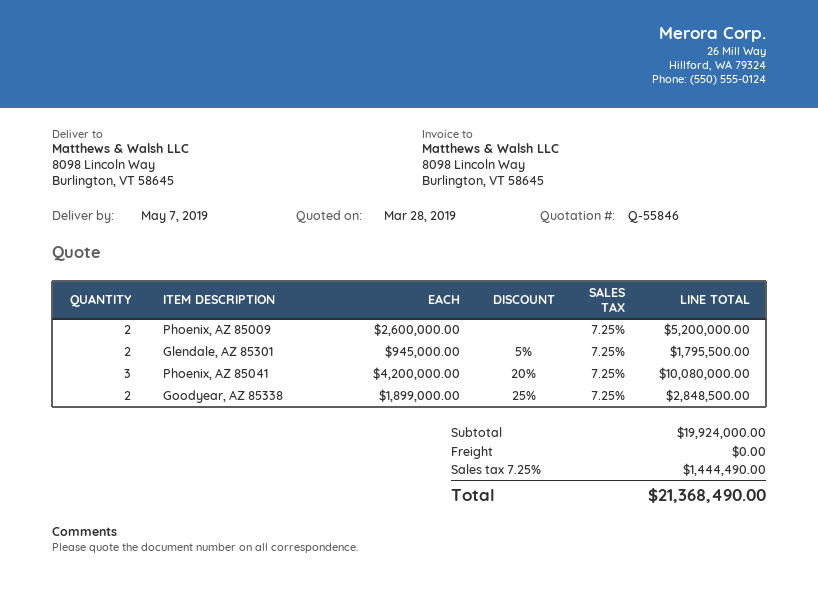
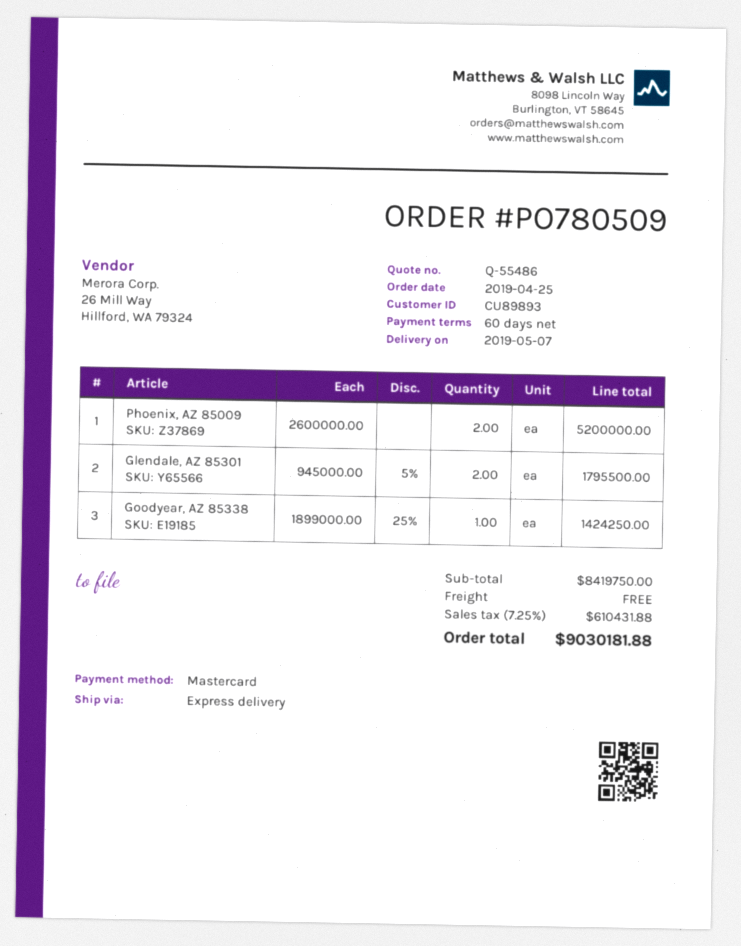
quote number: Q-55846 -> Q-55486
Phoenix, AZ 85041: 3 x 4200000.00 - 20% = 10080000.00 -> none
Goodyear, AZ 85338: 2 x 1899000.00 - 25% = 2848500.00 -> 1 x 1899000.00 - 25% = 1424250.00
subtotal: 19924000.00 -> 8419750.00
tax: 7.25% = 1444490.00 -> 7.25% = 610431.88
total: 21368490.00 -> 9030181.88

